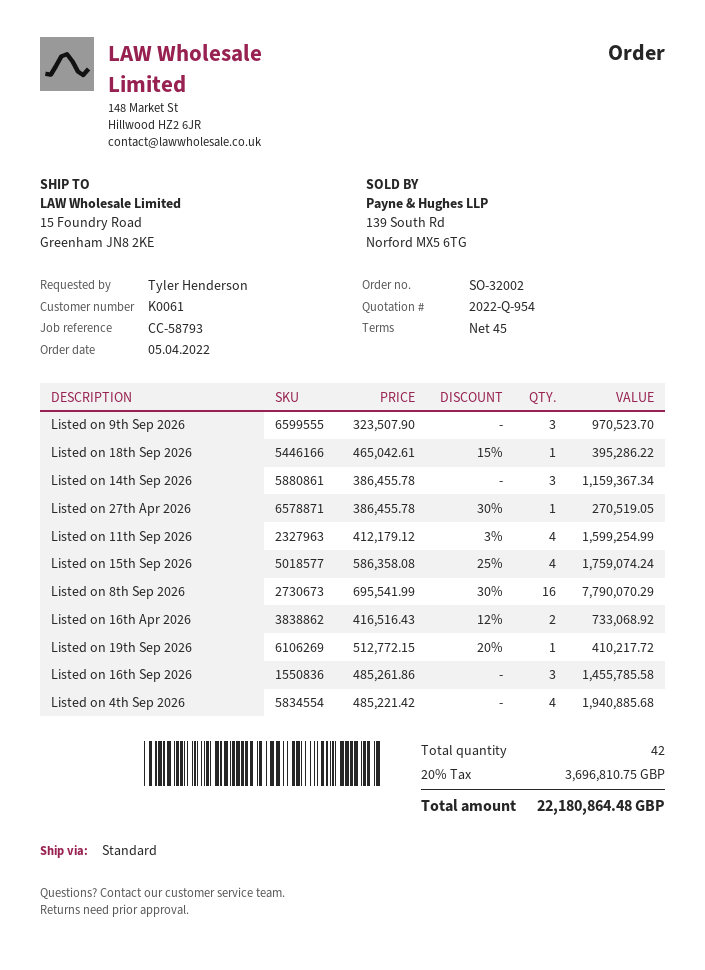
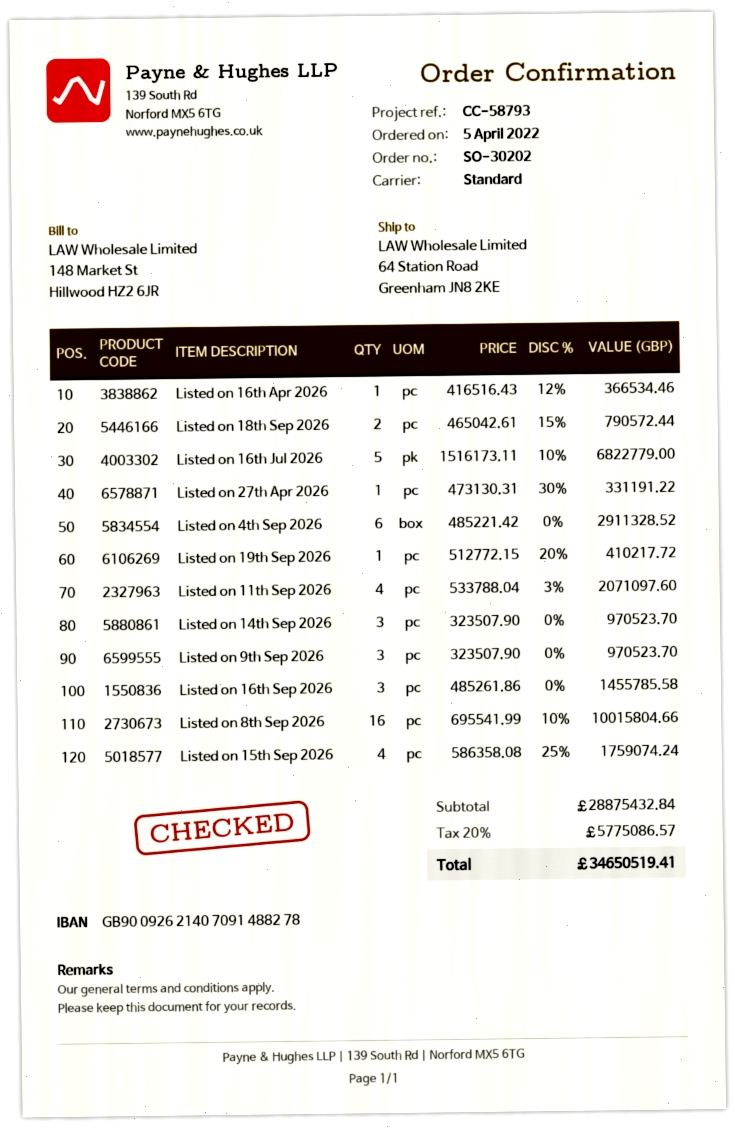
order number: SO-32002 -> SO-30202
ship to: 15 Foundry Road, Greenham JN8 2KE -> 64 Station Road, Greenham JN8 2KE
Listed on 18th Sep 2026: 1 x 465042.61 - 15% = 395286.22 -> 2 x 465042.61 - 15% = 790572.44
Listed on 14th Sep 2026: 3 x 386455.78 = 1159367.34 -> 3 x 323507.90 = 970523.70
Listed on 27th Apr 2026: 1 x 386455.78 - 30% = 270519.05 -> 1 x 473130.31 - 30% = 331191.22
Listed on 11th Sep 2026: 4 x 412179.12 - 3% = 1599254.99 -> 4 x 533788.04 - 3% = 2071097.60
Listed on 8th Sep 2026: 16 x 695541.99 - 30% = 7790070.29 -> 16 x 695541.99 - 10% = 10015804.66
Listed on 16th Apr 2026: 2 x 416516.43 - 12% = 733068.92 -> 1 x 416516.43 - 12% = 366534.46
Listed on 4th Sep 2026: 4 x 485221.42 = 1940885.68 -> 6 x 485221.42 = 2911328.52
Listed on 16th Jul 2026: none -> 5 x 1516173.11 - 10% = 6822779.00
tax: 20% = 3696810.75 -> 20% = 5775086.57
total: 22180864.48 -> 34650519.41

